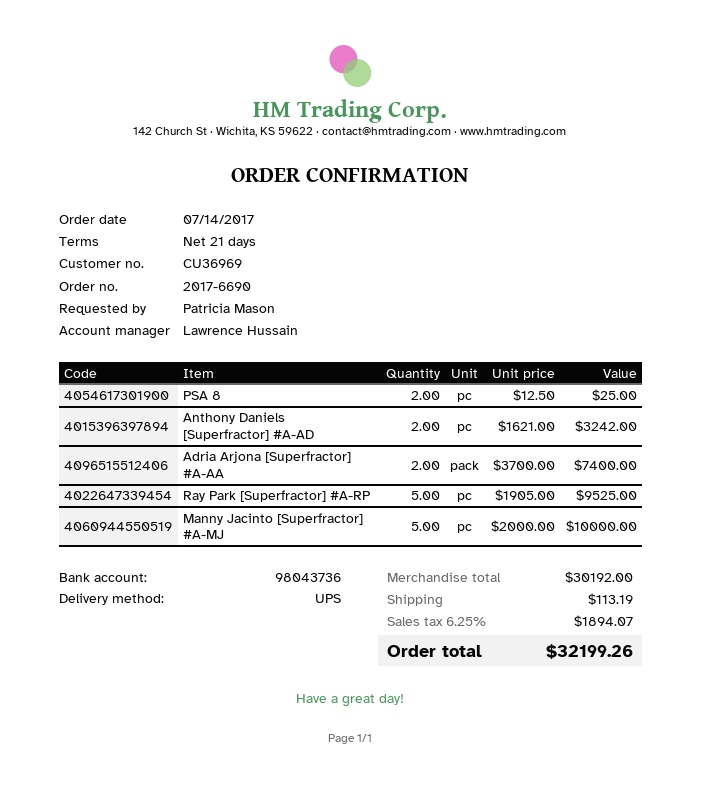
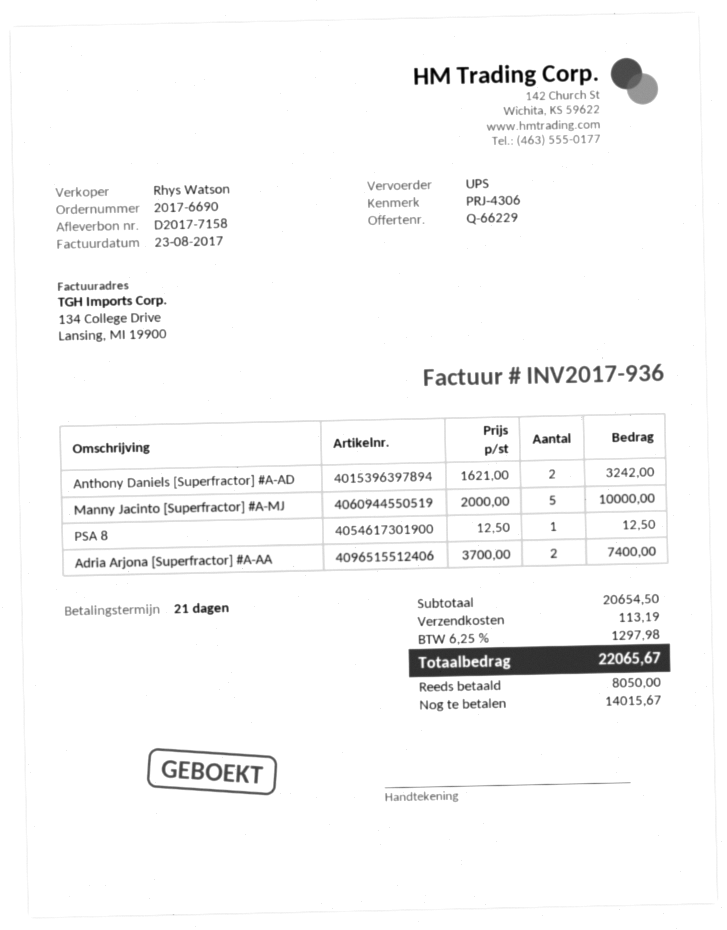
sales rep: Lawrence Hussain -> Rhys Watson
PSA 8: 2 x 12.50 = 25.00 -> 1 x 12.50 = 12.50
Ray Park [Superfractor] #A-RP: 5 x 1905.00 = 9525.00 -> none
subtotal: 30192.00 -> 20654.50
tax: 6.25% = 1894.07 -> 6.25% = 1297.98
total: 32199.26 -> 22065.67

